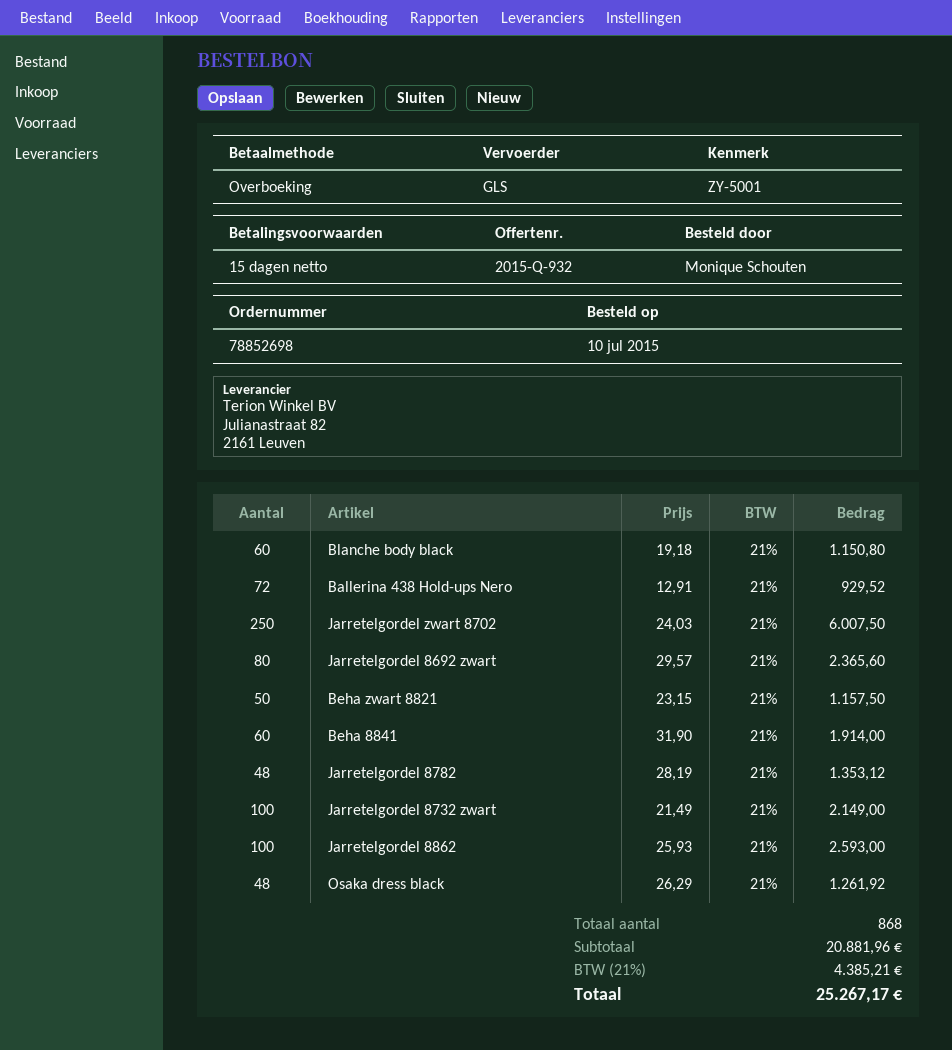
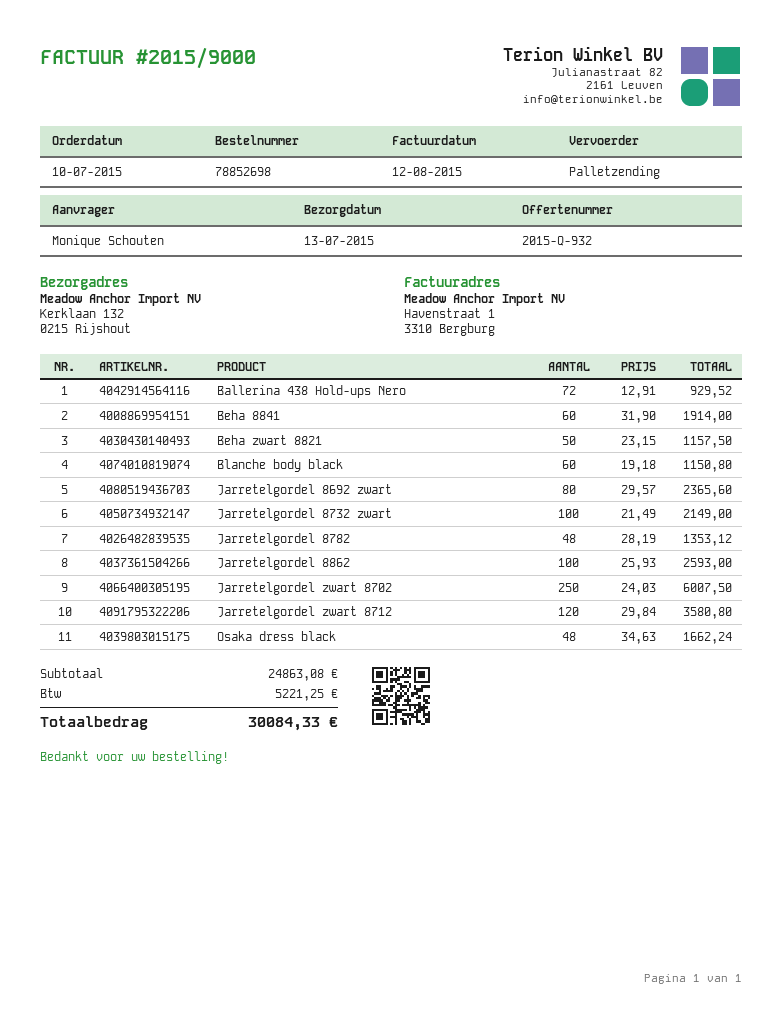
shipping method: GLS -> pallet freight
Osaka dress black: 48 x 26.29 = 1261.92 -> 48 x 34.63 = 1662.24
Jarretelgordel zwart 8712: none -> 120 x 29.84 = 3580.80
subtotal: 20881.96 -> 24863.08
tax: 4385.21 -> 5221.25
total: 25267.17 -> 30084.33

